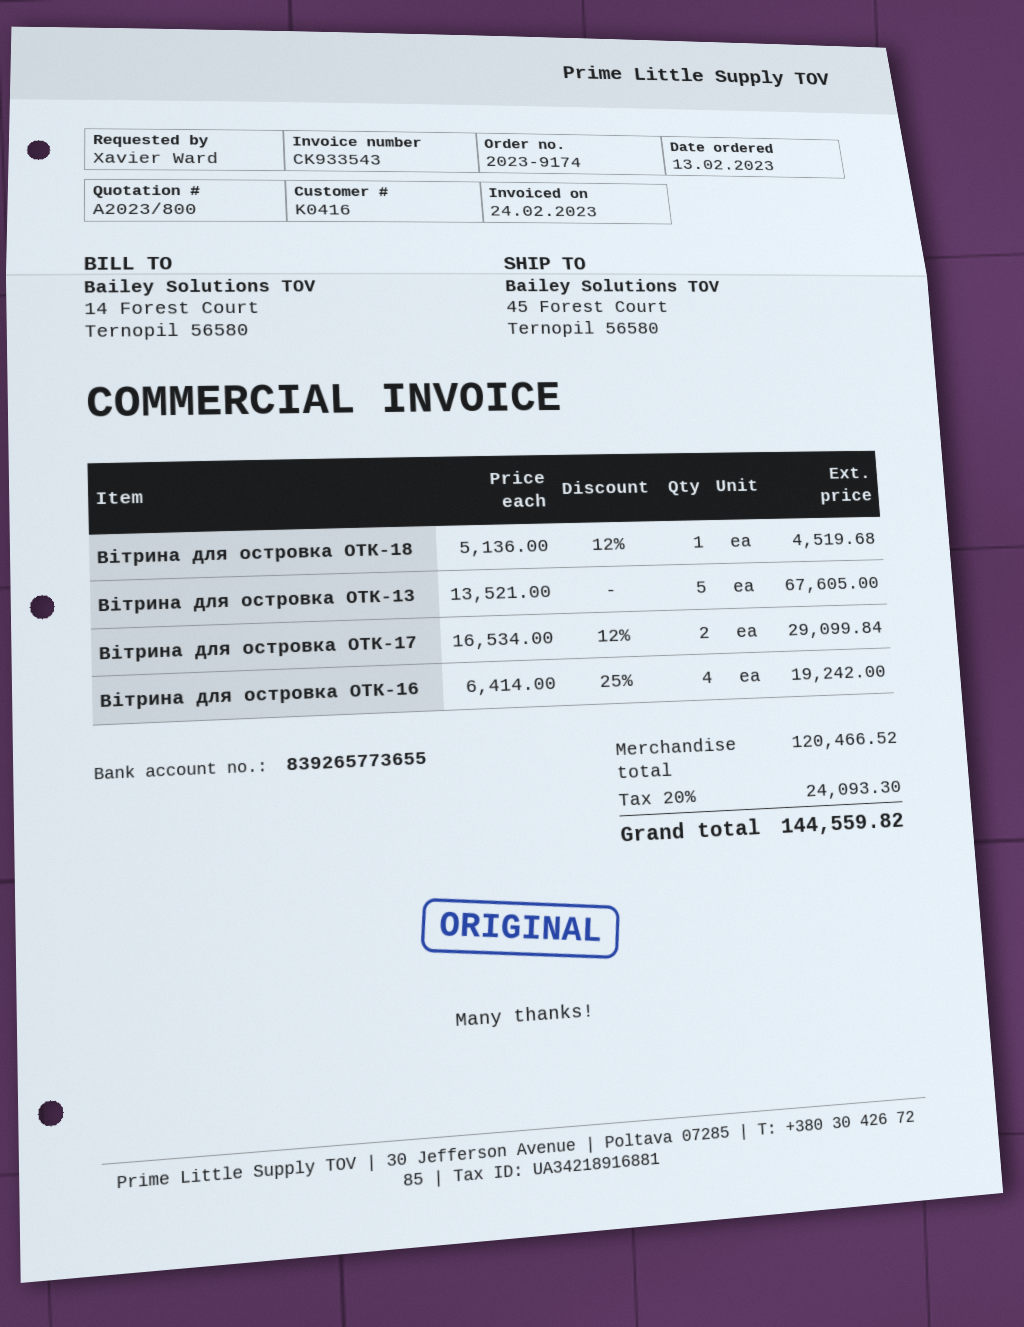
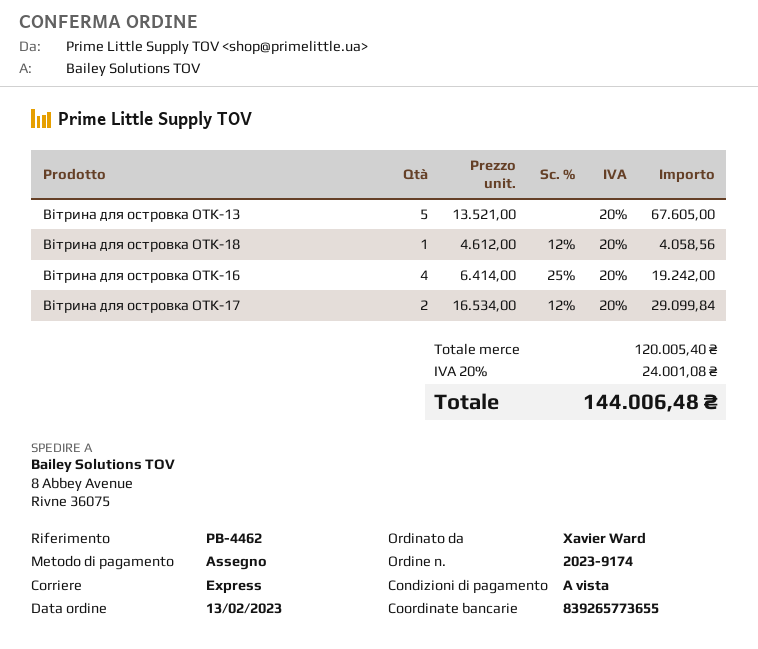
ship to: 45 Forest Court, Ternopil 56580 -> 8 Abbey Avenue, Rivne 36075
Вітрина для островка ОТК-18: 1 x 5136.00 - 12% = 4519.68 -> 1 x 4612.00 - 12% = 4058.56
subtotal: 120466.52 -> 120005.40
tax: 20% = 24093.30 -> 20% = 24001.08
total: 144559.82 -> 144006.48

